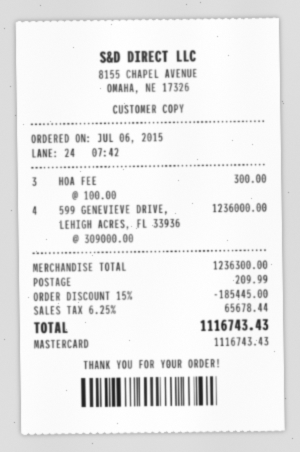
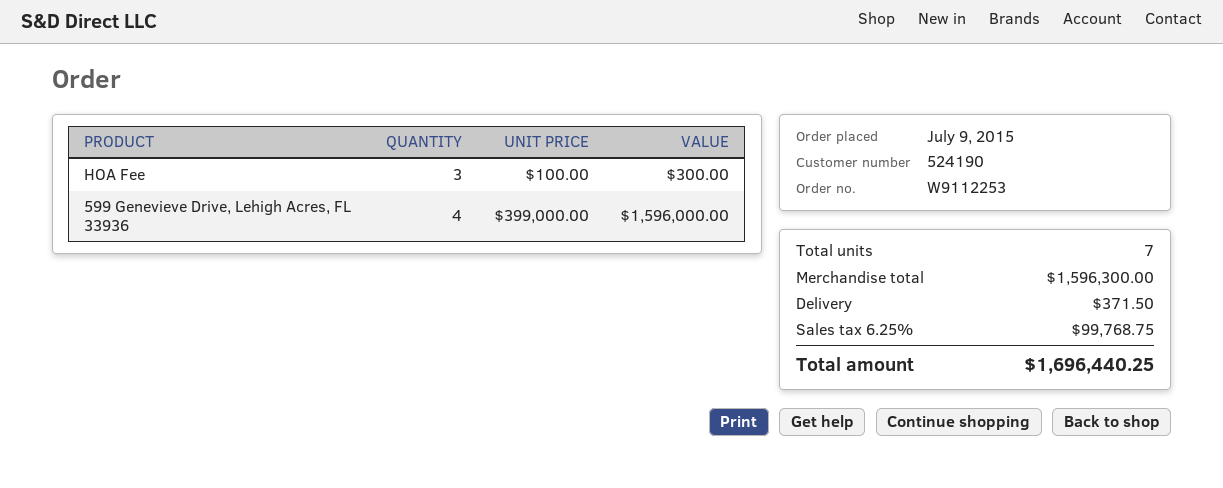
order date: 2015-07-06 -> 2015-07-09
599 GENEVIEVE DRIVE, LEHIGH ACRES, FL 33936: 4 x 309000.00 = 1236000.00 -> 4 x 399000.00 = 1596000.00
subtotal: 1236300.00 -> 1596300.00
discount: 15% = 185445.00 -> none
shipping: 209.99 -> 371.50
tax: 6.25% = 65678.44 -> 6.25% = 99768.75
total: 1116743.43 -> 1696440.25

